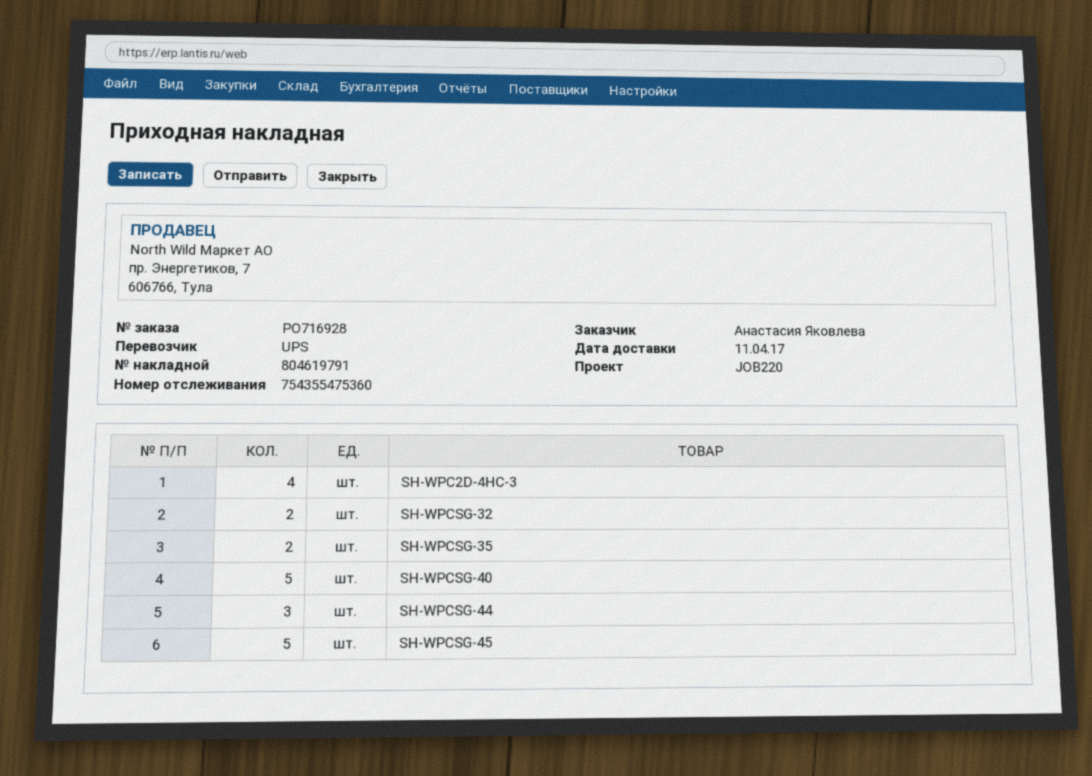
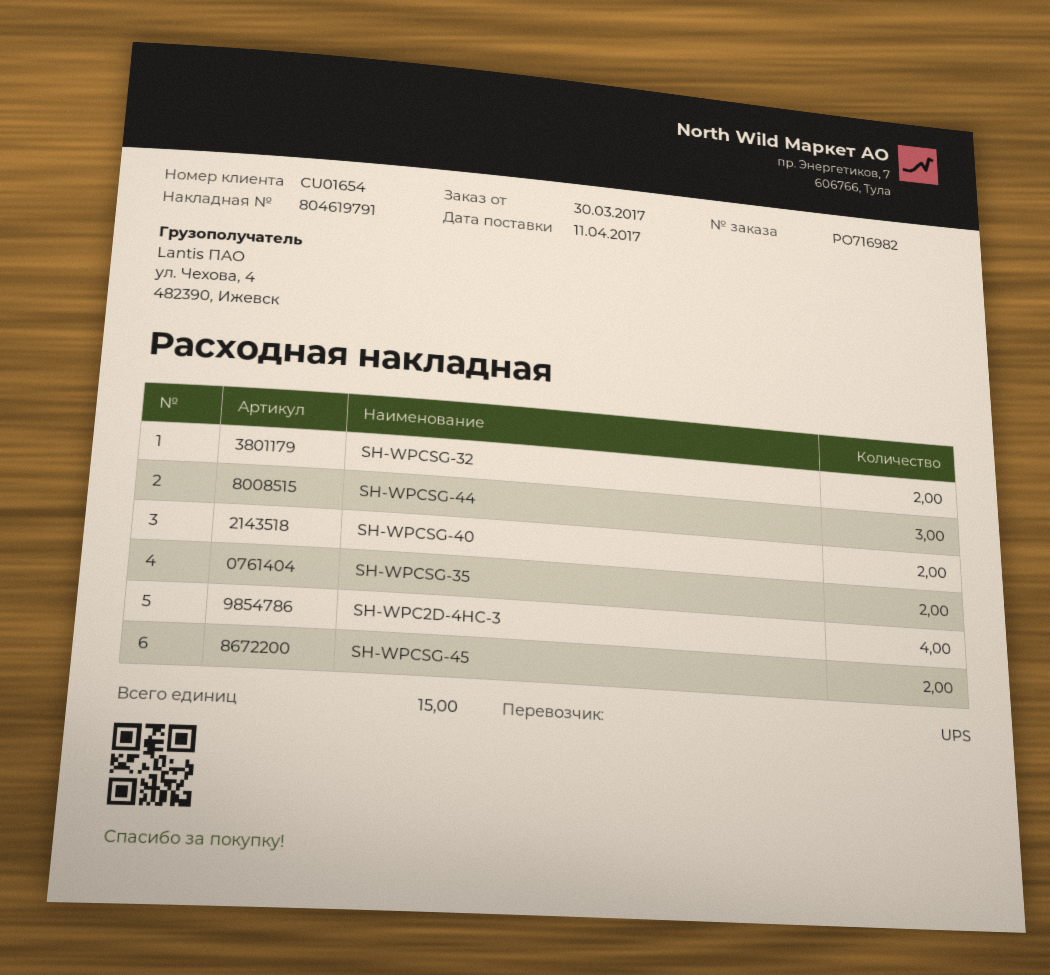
order number: PO716928 -> PO716982
SH-WPCSG-40: 5 -> 2
SH-WPCSG-45: 5 -> 2

